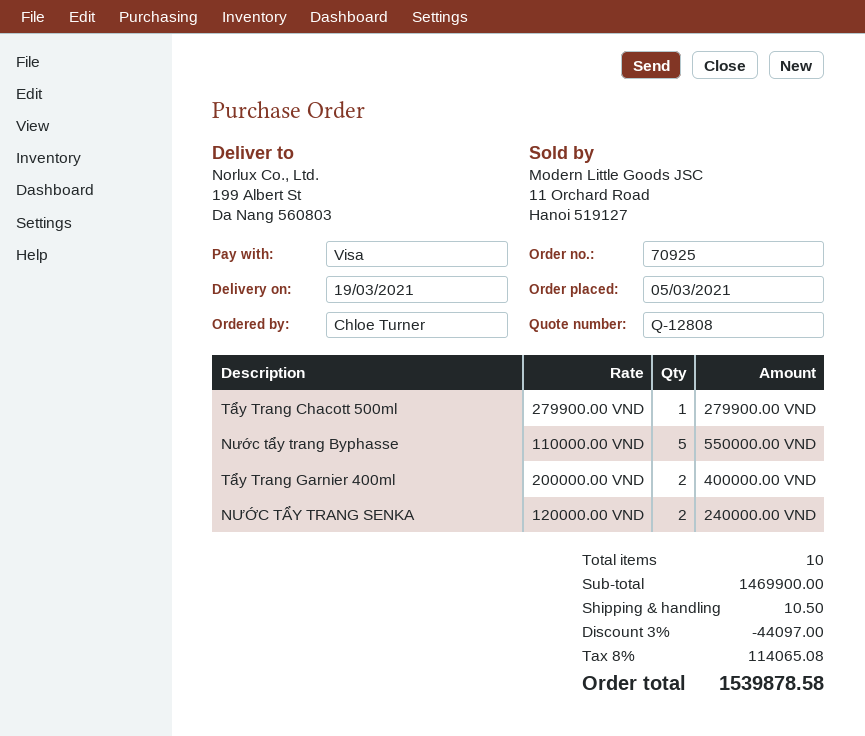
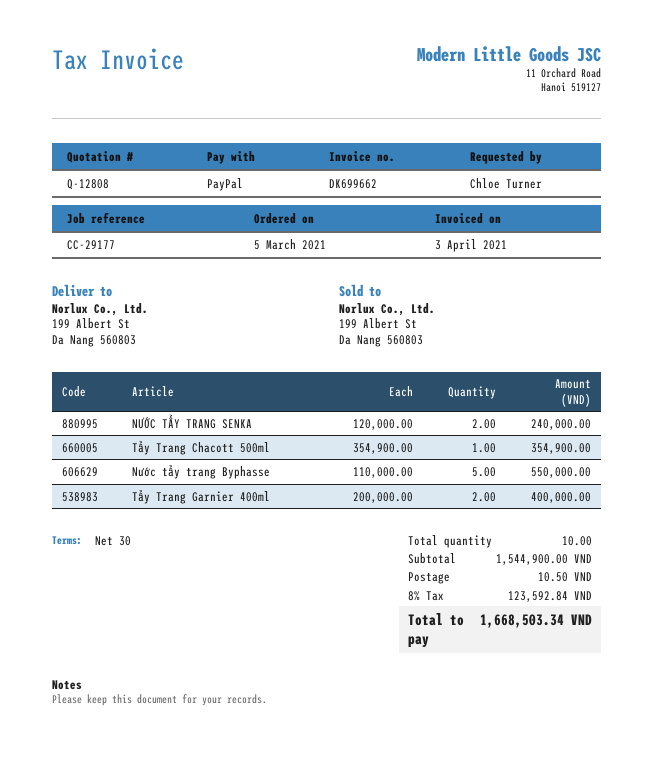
payment method: Visa -> PayPal
Tẩy Trang Chacott 500ml: 1 x 279900.00 = 279900.00 -> 1 x 354900.00 = 354900.00
subtotal: 1469900.00 -> 1544900.00
discount: 3% = 44097.00 -> none
tax: 8% = 114065.08 -> 8% = 123592.84
total: 1539878.58 -> 1668503.34

